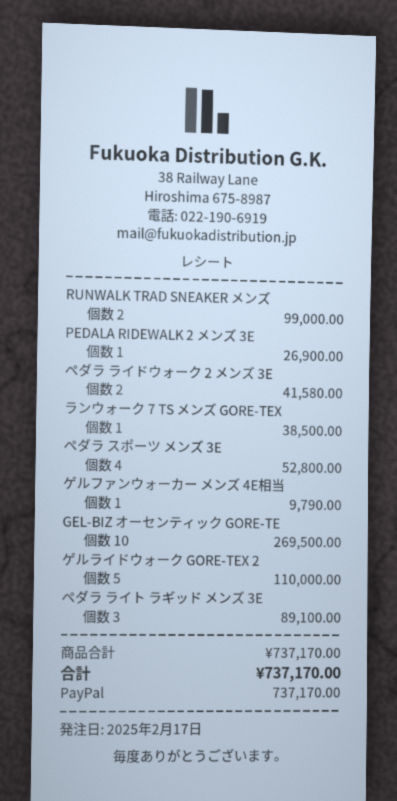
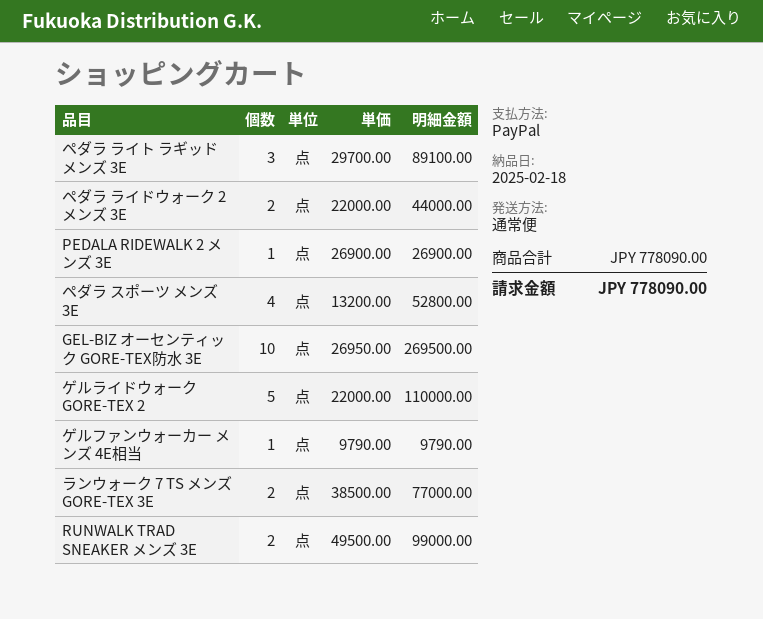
ペダラ ライドウォーク 2 メンズ 3E: 2 for 41580.00 -> 2 for 44000.00
ランウォーク 7 TS メンズ GORE-TEX: 1 for 38500.00 -> 2 for 77000.00
subtotal: 737170.00 -> 778090.00
total: 737170.00 -> 778090.00

